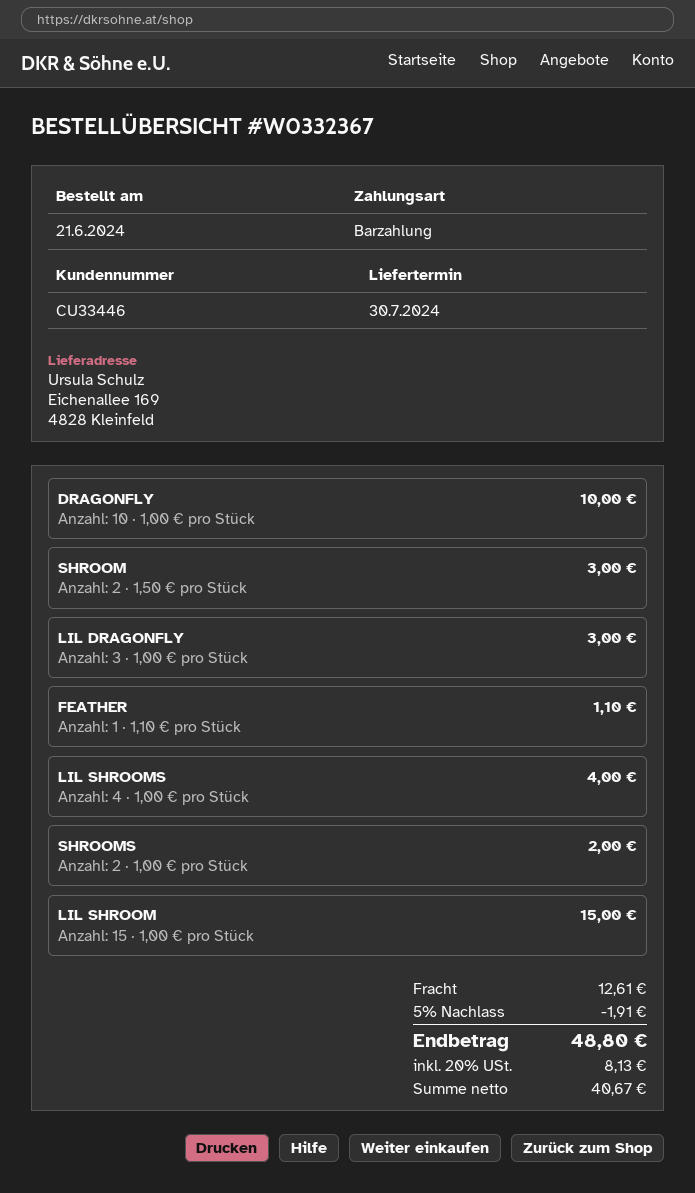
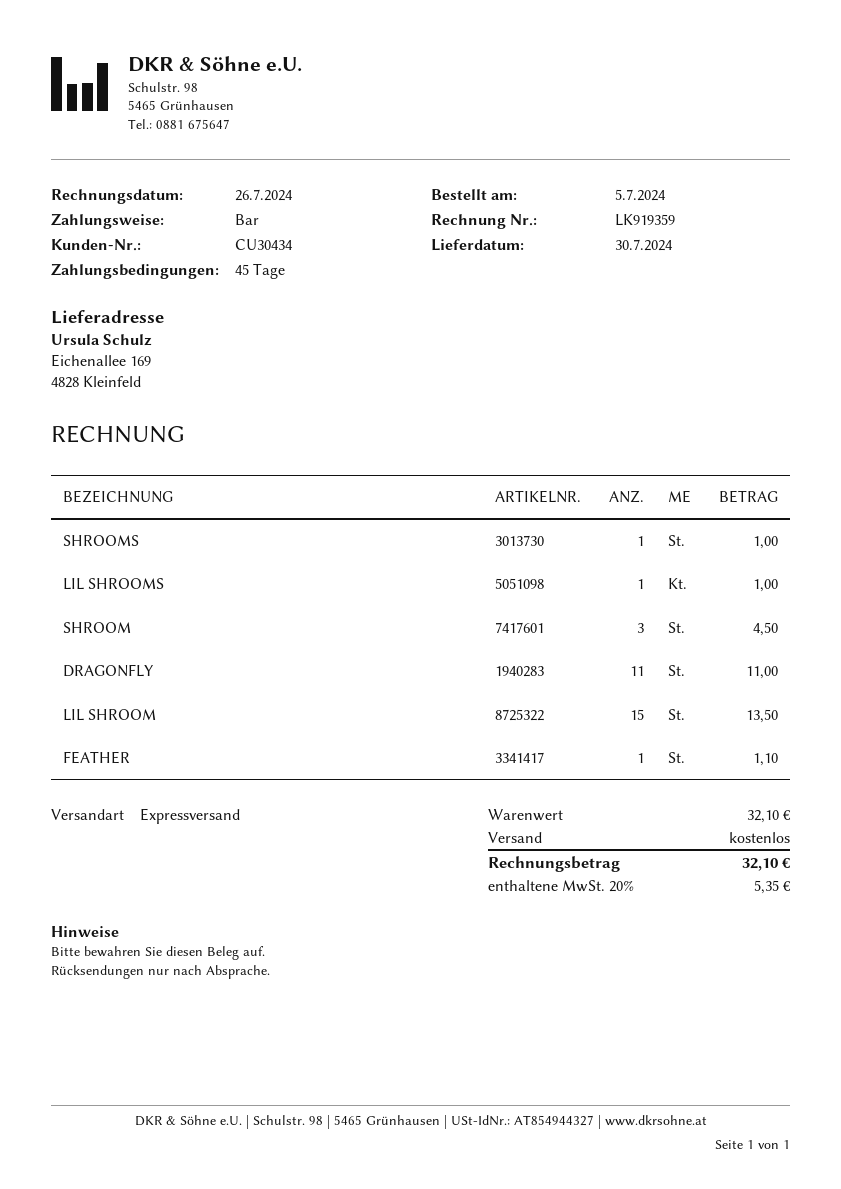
order date: 2024-06-21 -> 2024-07-05
customer number: CU33446 -> CU30434
DRAGONFLY: 10 for 10.00 -> 11 for 11.00
SHROOM: 2 for 3.00 -> 3 for 4.50
LIL DRAGONFLY: 3 for 3.00 -> none
LIL SHROOMS: 4 for 4.00 -> 1 for 1.00
SHROOMS: 2 for 2.00 -> 1 for 1.00
LIL SHROOM: 15 for 15.00 -> 15 for 13.50
discount: 5% = 1.91 -> none
shipping: 12.61 -> 0.00
tax: 20% = 8.13 -> 20% = 5.35
total: 48.80 -> 32.10

